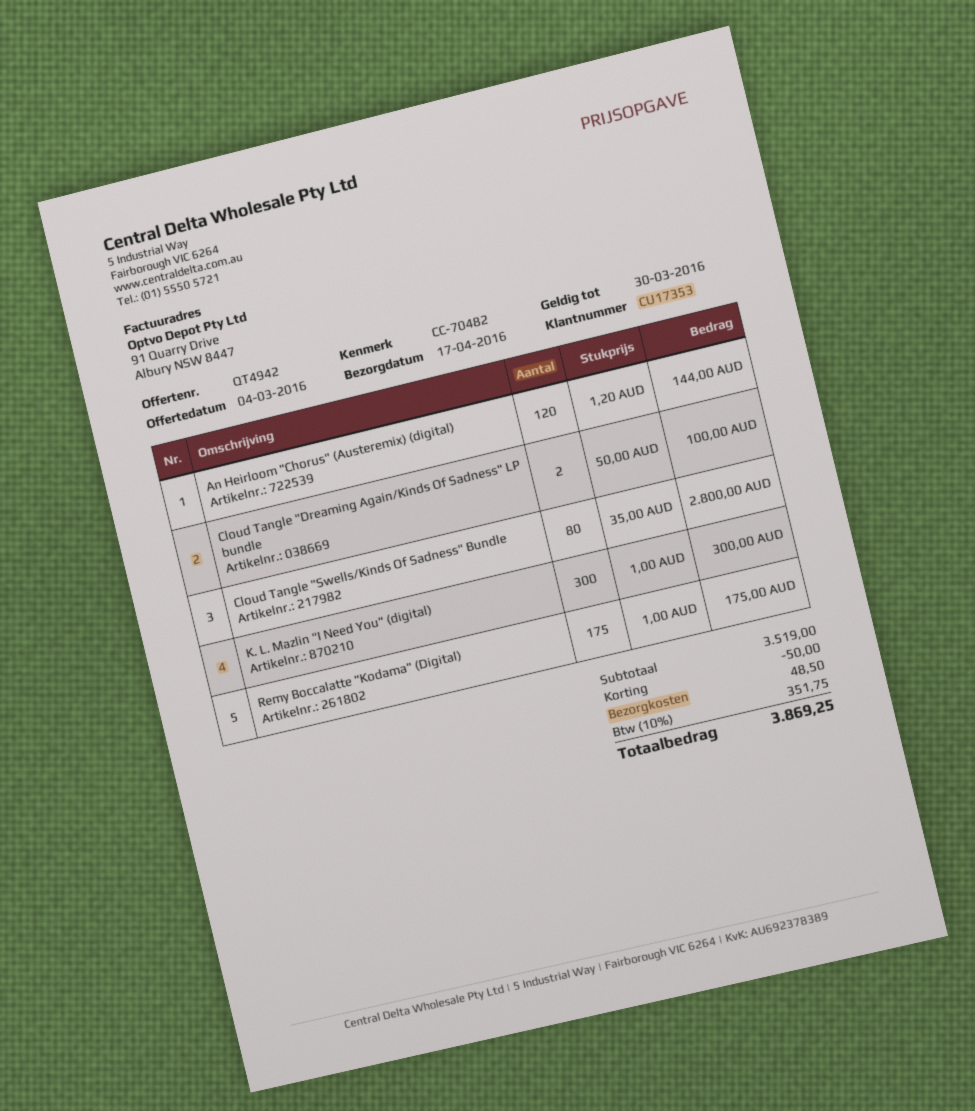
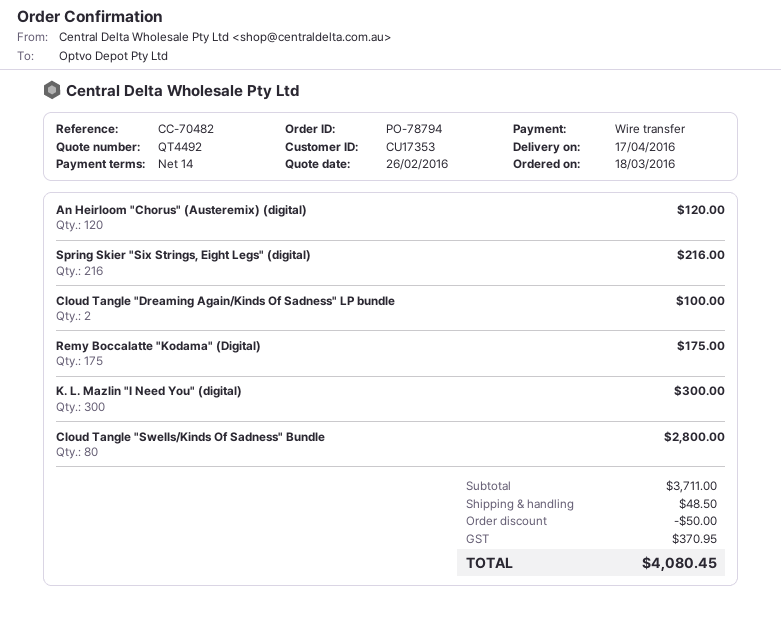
quote number: QT4942 -> QT4492
quote date: 2016-03-04 -> 2016-02-26
An Heirloom "Chorus" (Austeremix) (digital): 120 for 144.00 -> 120 for 120.00
Spring Skier "Six Strings, Eight Legs" (digital): none -> 216 for 216.00
subtotal: 3519.00 -> 3711.00
tax: 351.75 -> 370.95
total: 3869.25 -> 4080.45

